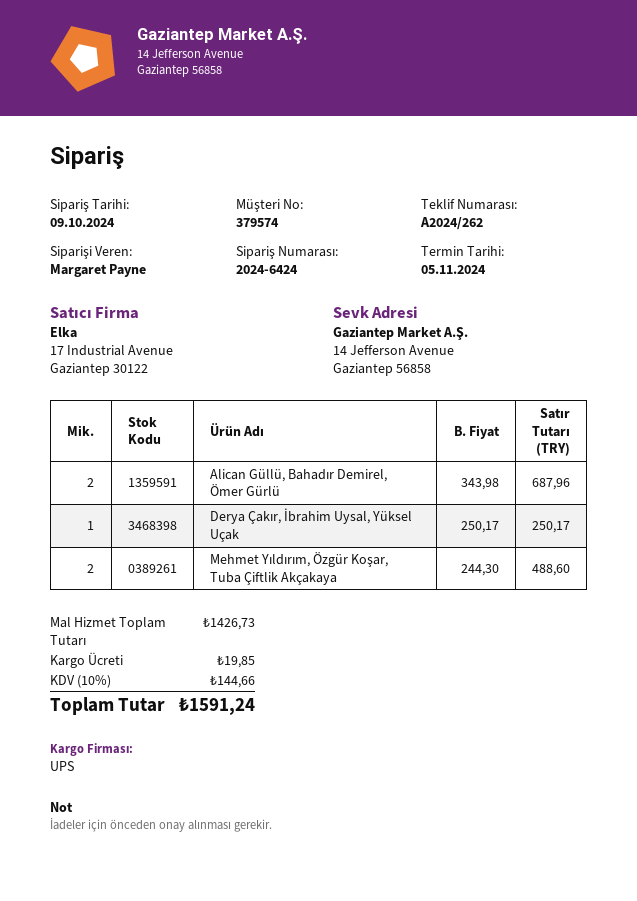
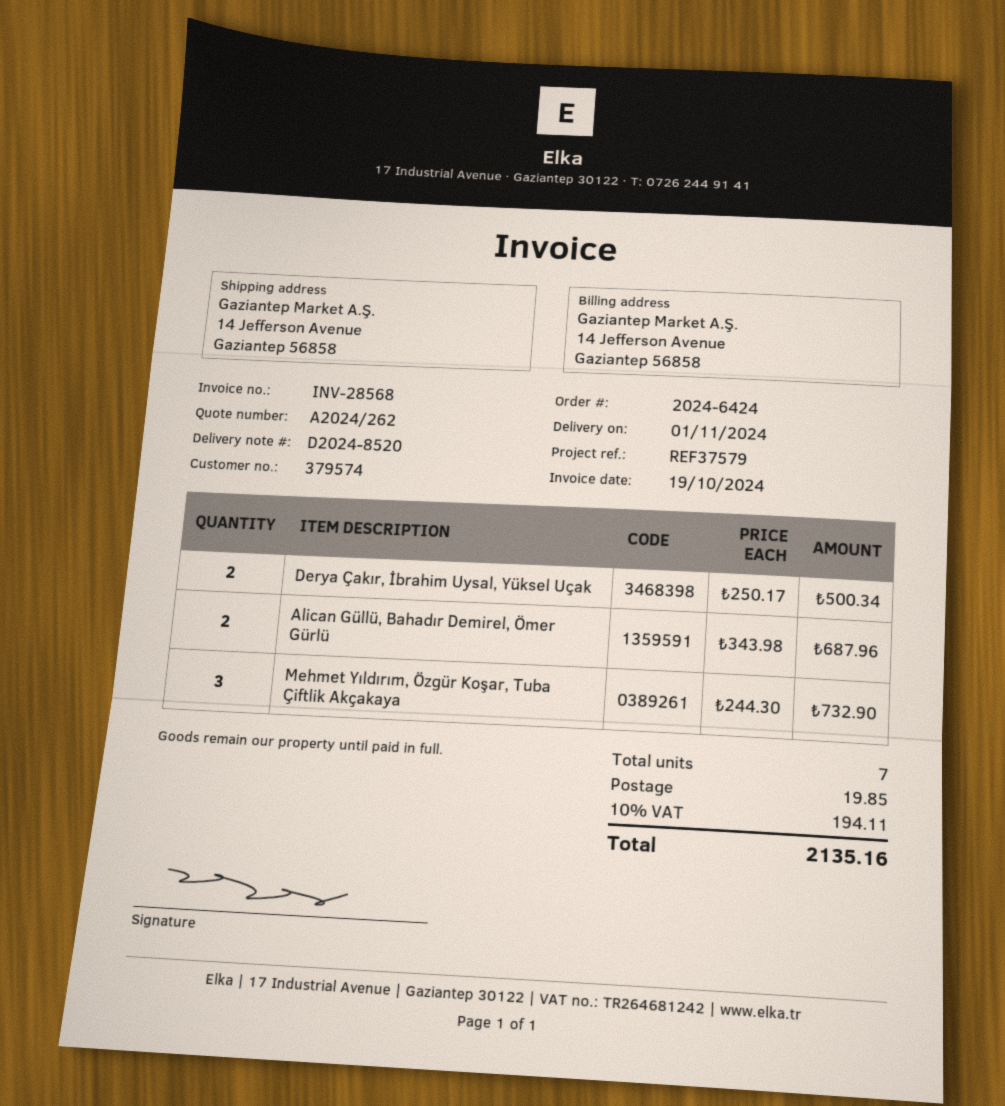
delivery date: 2024-11-05 -> 2024-11-01
Derya Çakır, İbrahim Uysal, Yüksel Uçak: 1 x 250.17 = 250.17 -> 2 x 250.17 = 500.34
Mehmet Yıldırım, Özgür Koşar, Tuba Çiftlik Akçakaya: 2 x 244.30 = 488.60 -> 3 x 244.30 = 732.90
tax: 10% = 144.66 -> 10% = 194.11
total: 1591.24 -> 2135.16

